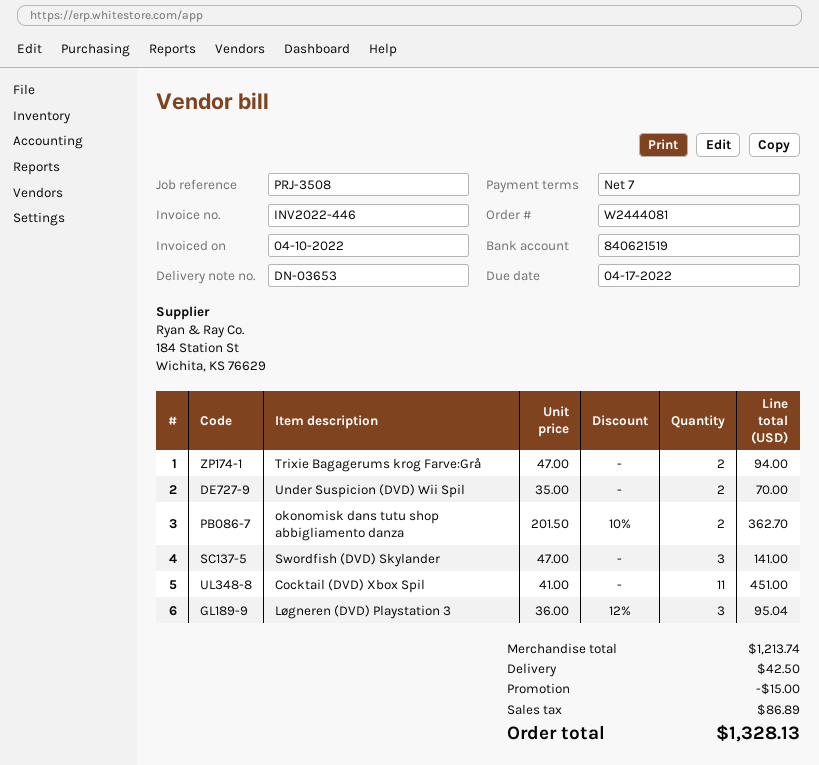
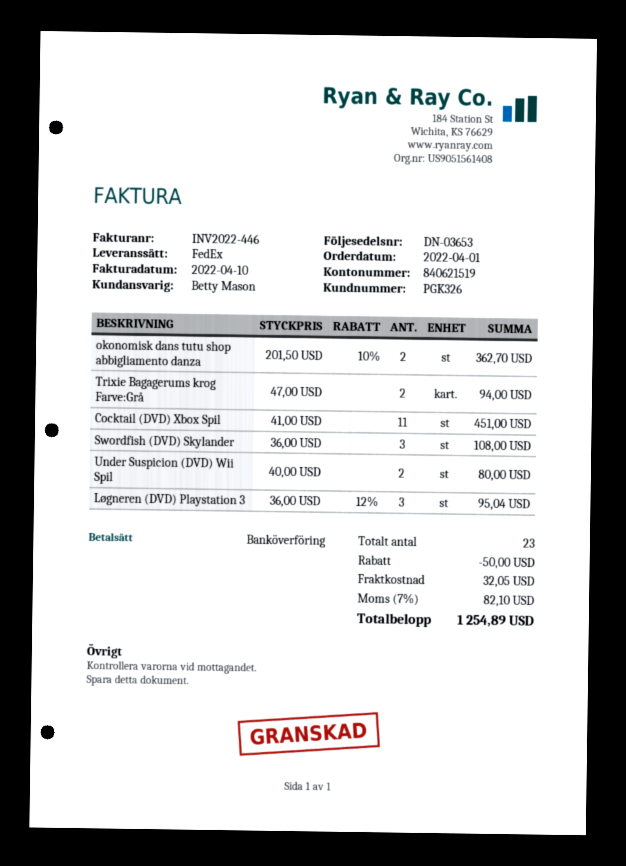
Under Suspicion (DVD) Wii Spil: 2 x 35.00 = 70.00 -> 2 x 40.00 = 80.00
Swordfish (DVD) Skylander: 3 x 47.00 = 141.00 -> 3 x 36.00 = 108.00
discount: 15.00 -> 50.00
shipping: 42.50 -> 32.05
tax: 86.89 -> 82.10
total: 1328.13 -> 1254.89

